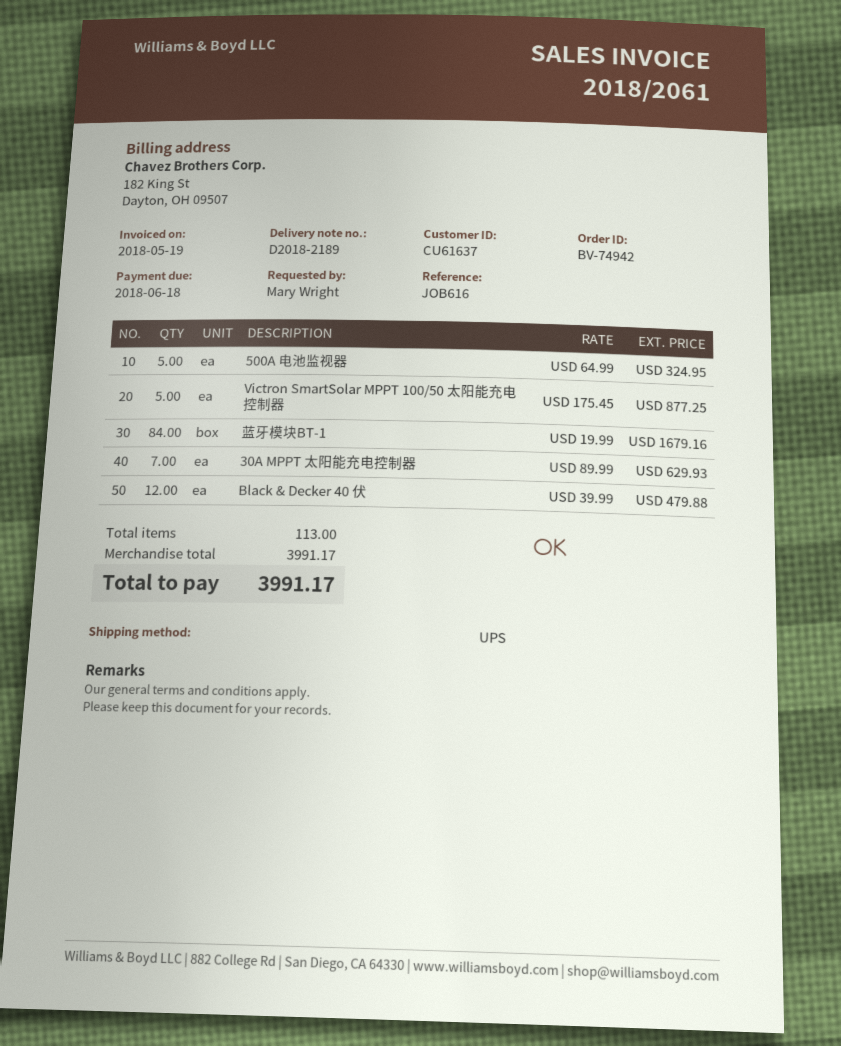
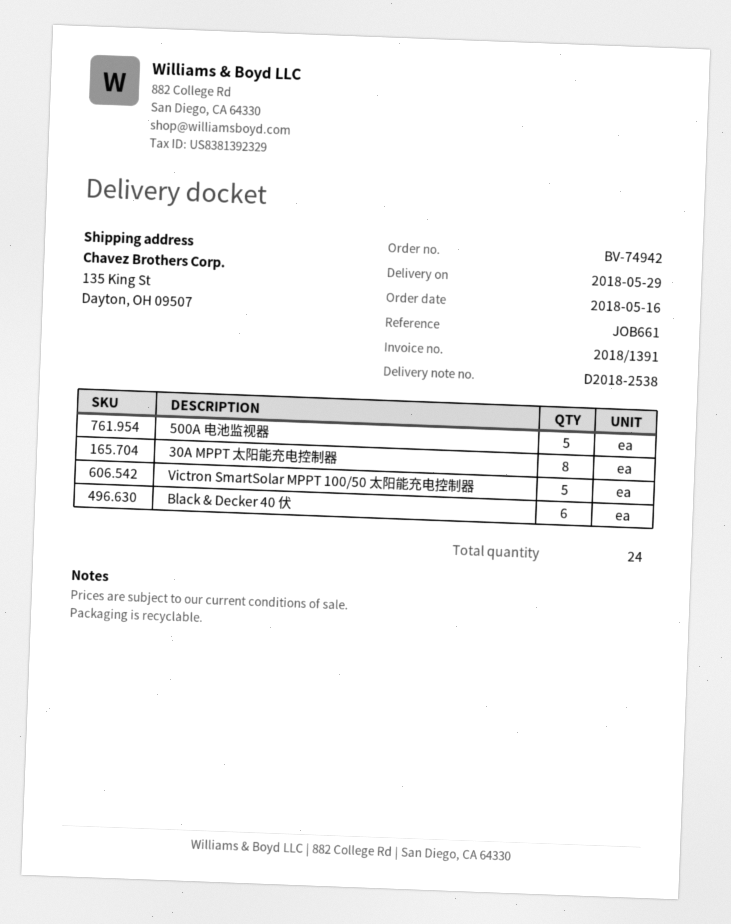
delivery note number: D2018-2189 -> D2018-2538
invoice number: 2018/2061 -> 2018/1391
reference: JOB616 -> JOB661
蓝牙模块BT-1: 84 -> none
30A MPPT 太阳能充电控制器: 7 -> 8
Black & Decker 40 伏: 12 -> 6
total quantity: 113 -> 24

